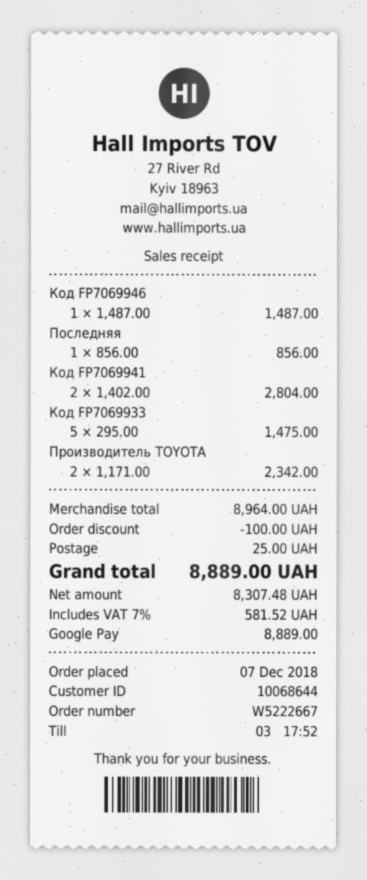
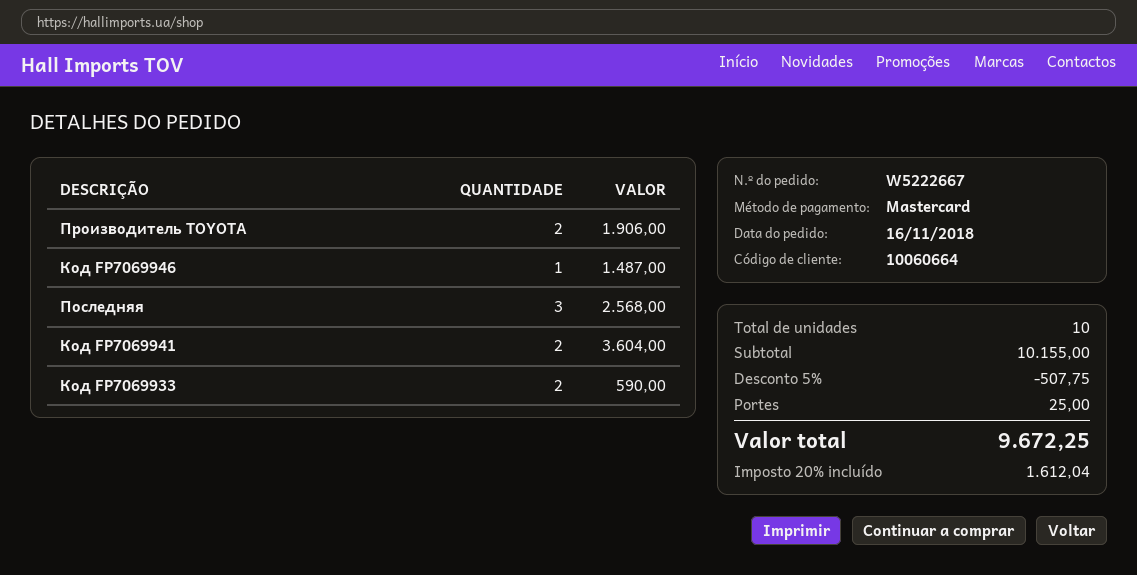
order date: 2018-12-07 -> 2018-11-16
customer number: 10068644 -> 10060664
payment method: Google Pay -> Mastercard
Последняя: 1 for 856.00 -> 3 for 2568.00
Код FP7069941: 2 for 2804.00 -> 2 for 3604.00
Код FP7069933: 5 for 1475.00 -> 2 for 590.00
Производитель TOYOTA: 2 for 2342.00 -> 2 for 1906.00
subtotal: 8964.00 -> 10155.00
discount: 100.00 -> 507.75
tax: 7% = 581.52 -> 20% = 1612.04
total: 8889.00 -> 9672.25

